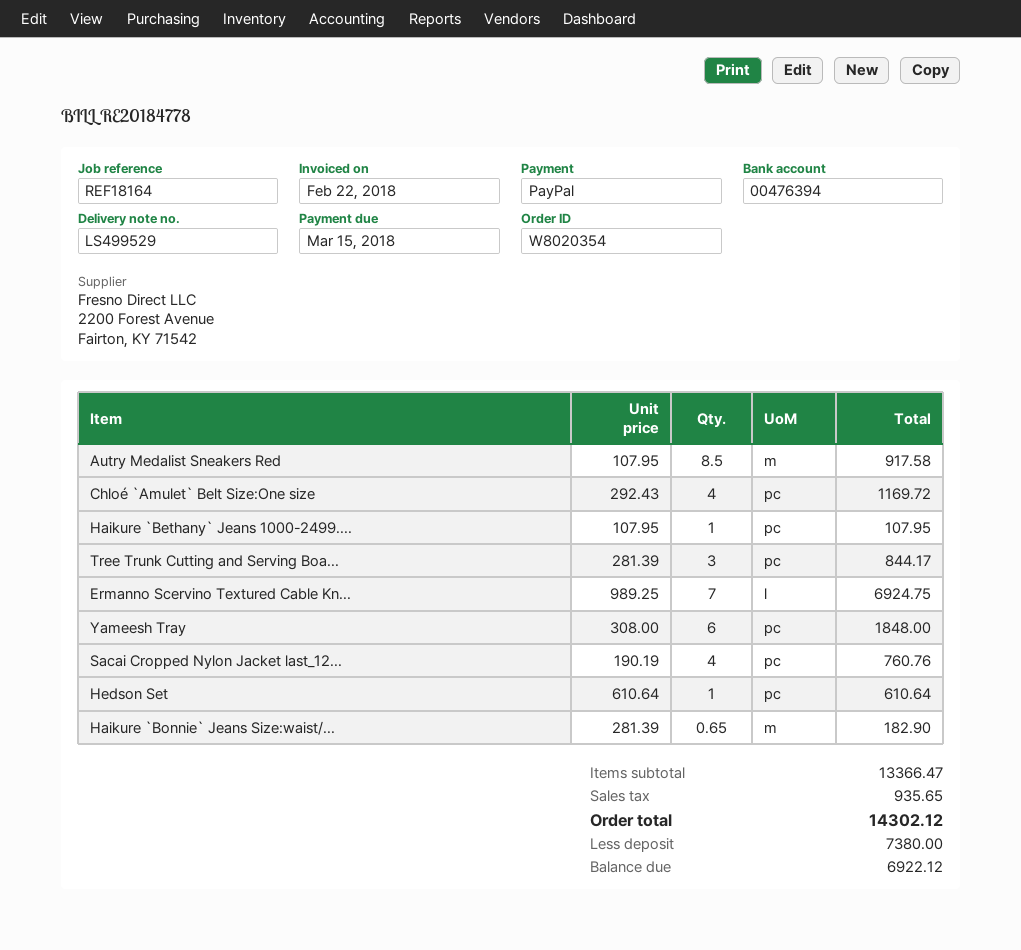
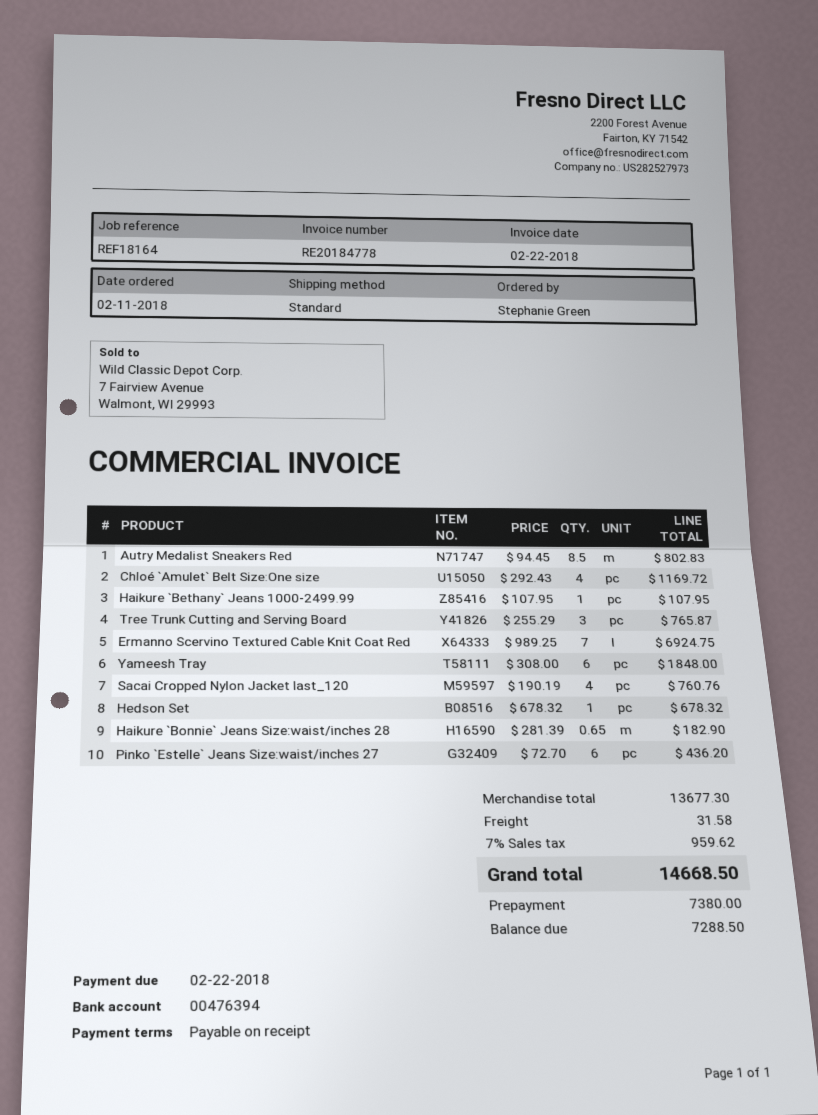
due date: 2018-03-15 -> 2018-02-22
Autry Medalist Sneakers Red: 8.5 x 107.95 = 917.58 -> 8.5 x 94.45 = 802.83
Tree Trunk Cutting and Serving Boa...: 3 x 281.39 = 844.17 -> 3 x 255.29 = 765.87
Hedson Set: 1 x 610.64 = 610.64 -> 1 x 678.32 = 678.32
Pinko `Estelle` Jeans Size:waist/inches 27: none -> 6 x 72.70 = 436.20
subtotal: 13366.47 -> 13677.30
shipping: none -> 31.58
tax: 935.65 -> 959.62
total: 14302.12 -> 14668.50
balance: 6922.12 -> 7288.50

